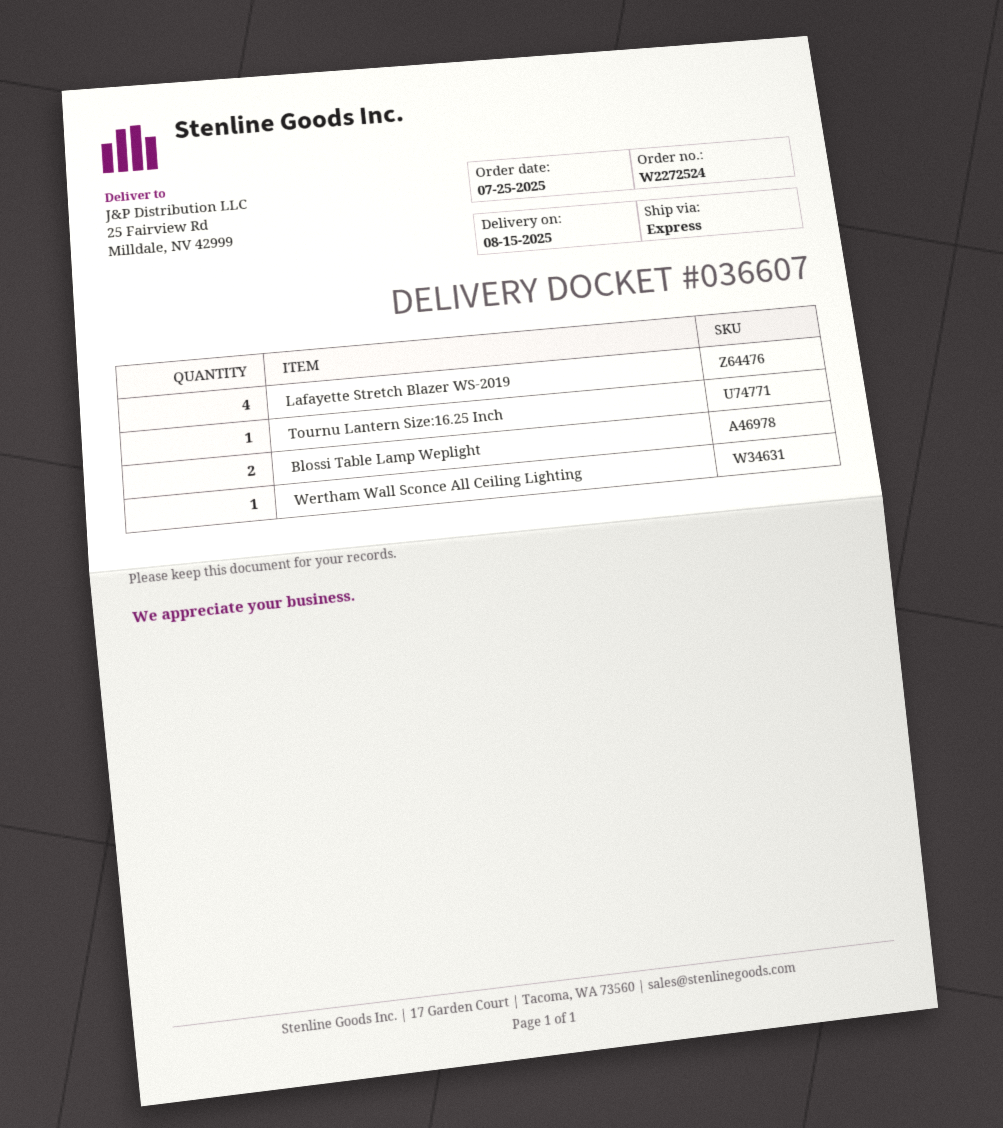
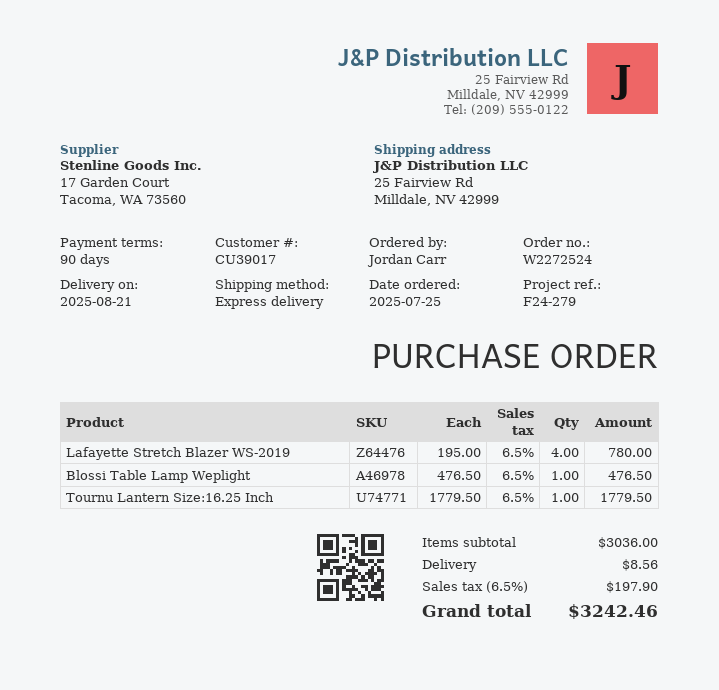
delivery date: 2025-08-15 -> 2025-08-21
Blossi Table Lamp Weplight: 2 -> 1
Wertham Wall Sconce All Ceiling Lighting: 1 -> none

